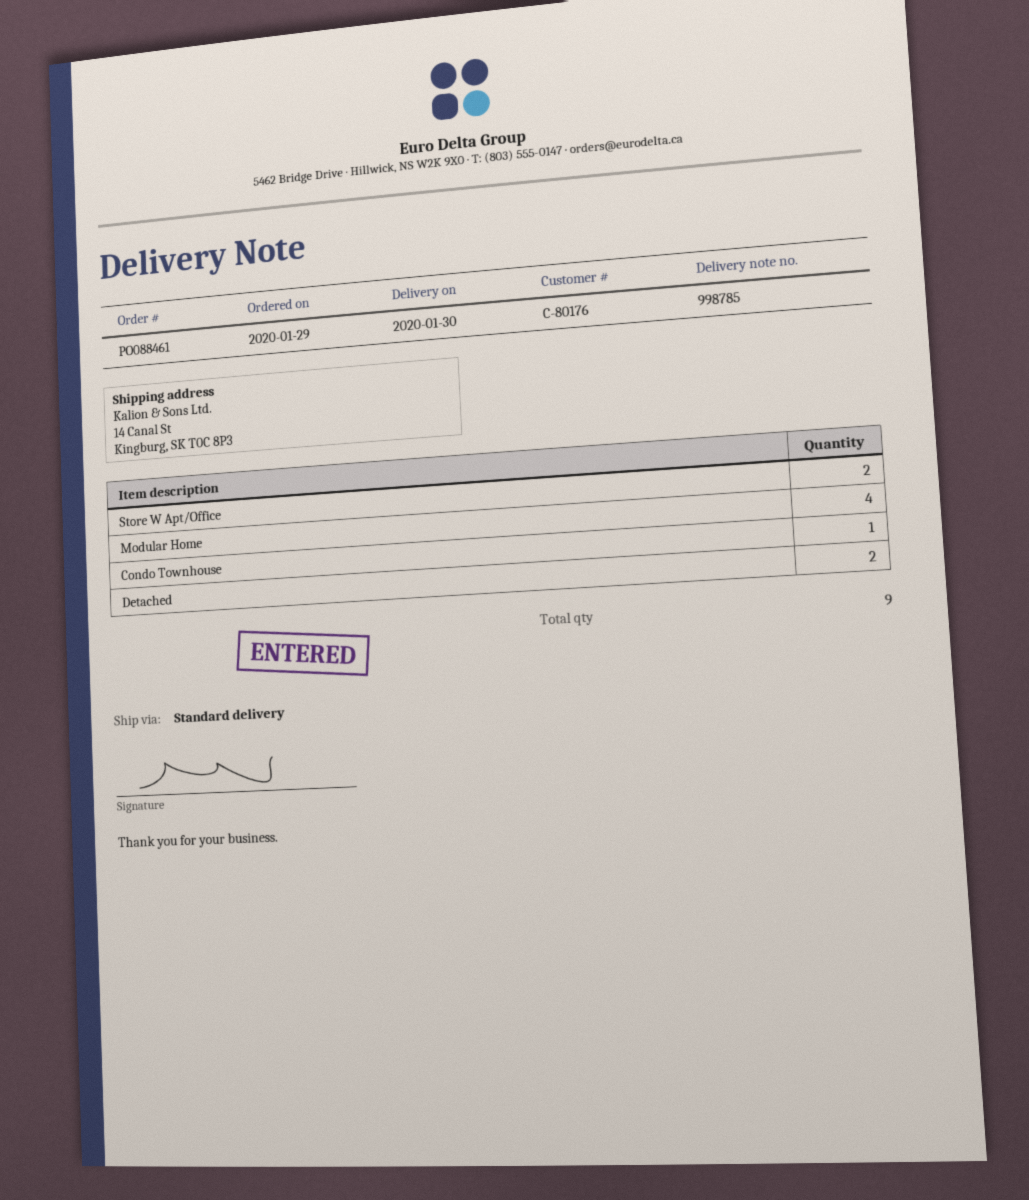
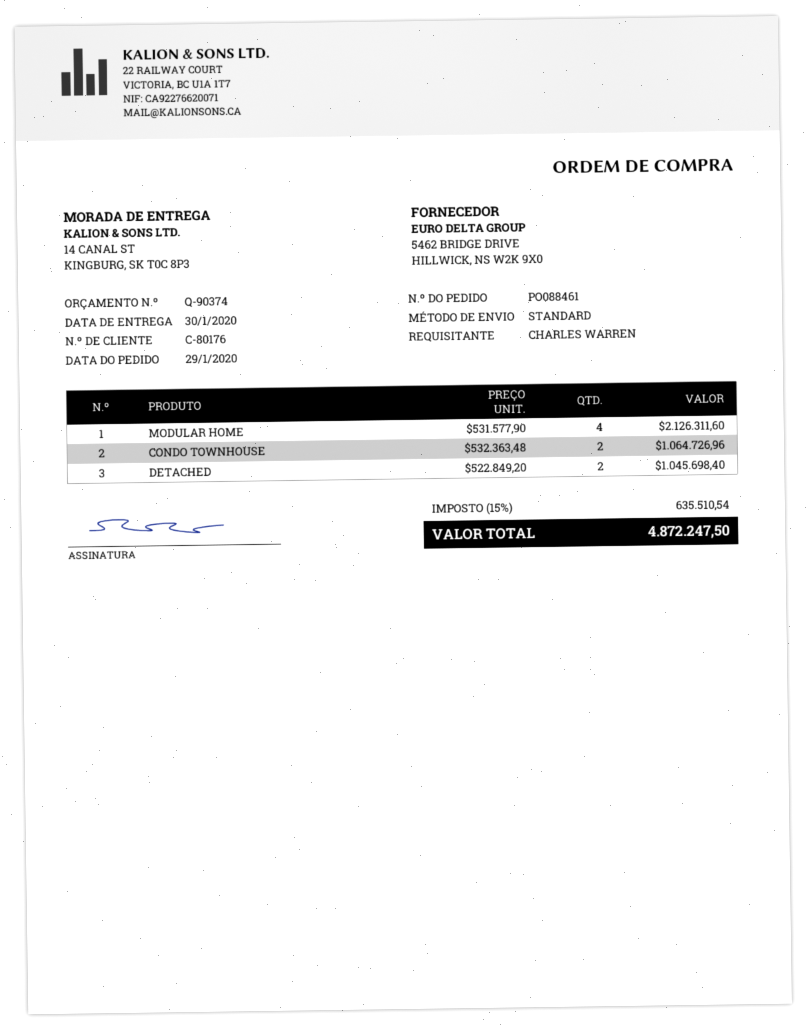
Store W Apt/Office: 2 -> none
Condo Townhouse: 1 -> 2

